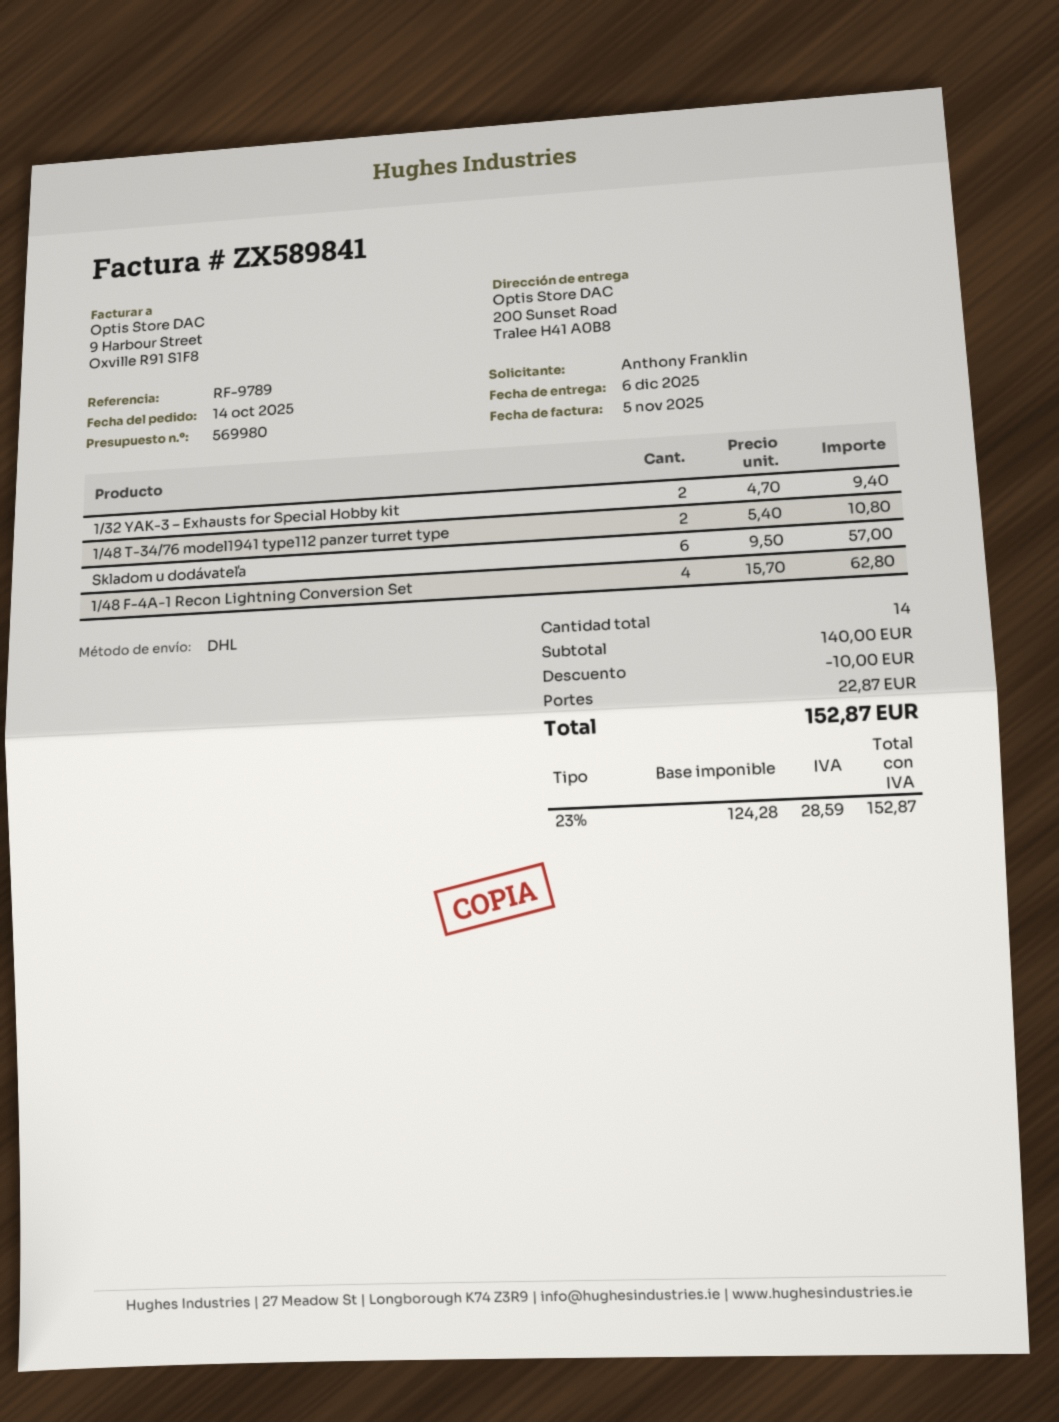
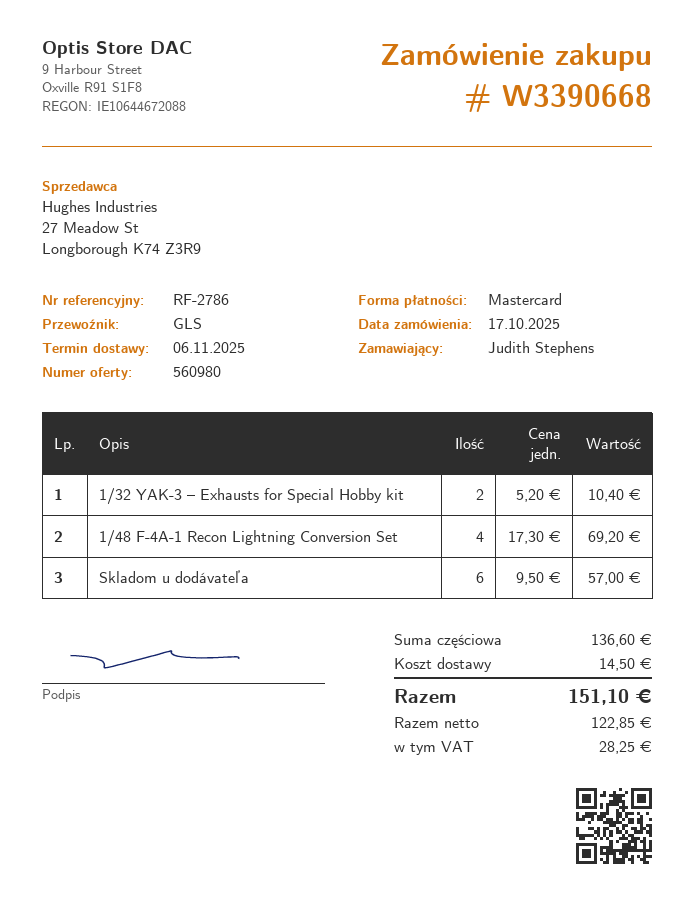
quote number: 569980 -> 560980
order date: 2025-10-14 -> 2025-10-17
delivery date: 2025-12-06 -> 2025-11-06
reference: RF-9789 -> RF-2786
ordered by: Anthony Franklin -> Judith Stephens
shipping method: DHL -> GLS
1/32 YAK-3 – Exhausts for Special Hobby kit: 2 x 4.70 = 9.40 -> 2 x 5.20 = 10.40
1/48 T-34/76 model1941 type112 panzer turret type: 2 x 5.40 = 10.80 -> none
1/48 F-4A-1 Recon Lightning Conversion Set: 4 x 15.70 = 62.80 -> 4 x 17.30 = 69.20
subtotal: 140.00 -> 136.60
discount: 10.00 -> none
shipping: 22.87 -> 14.50
net: 124.28 -> 122.85
tax: 28.59 -> 28.25
total: 152.87 -> 151.10

